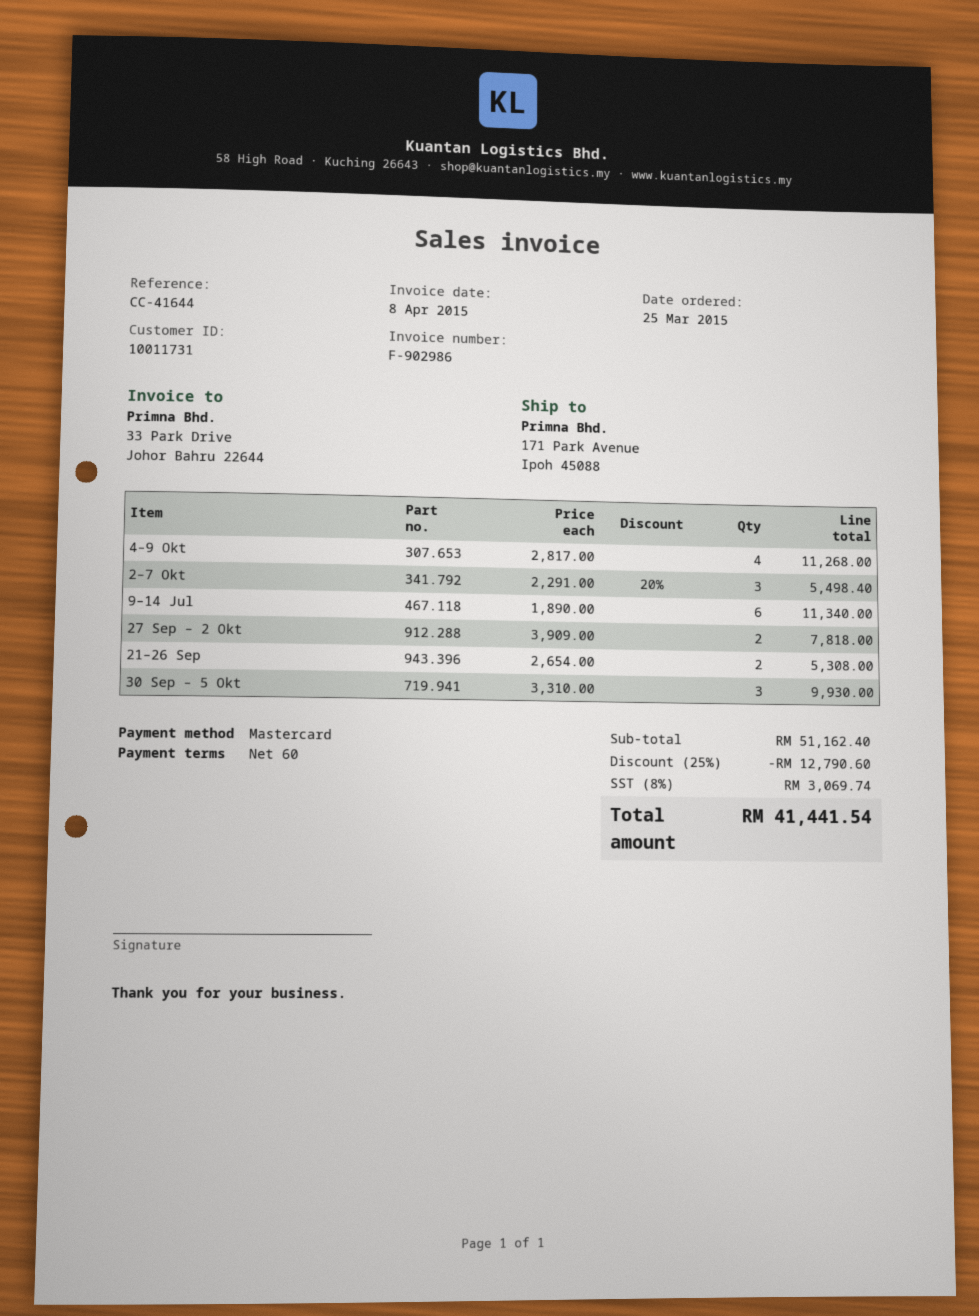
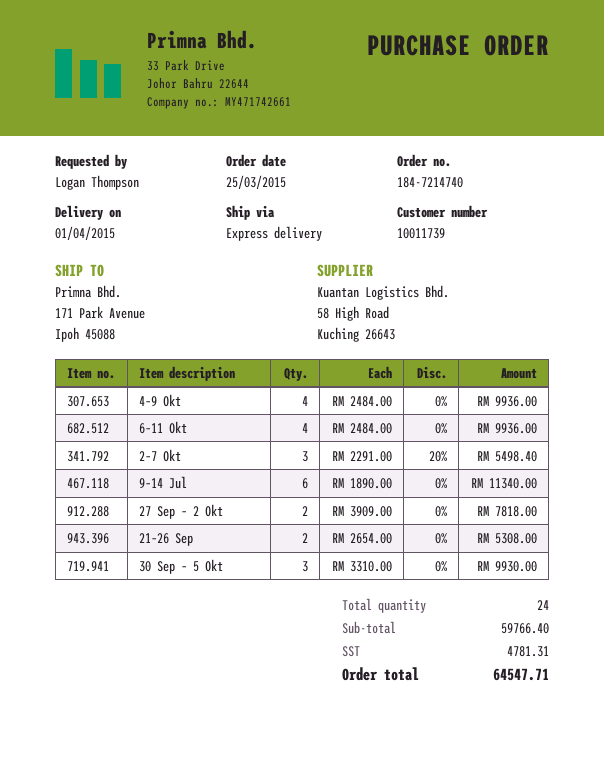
customer number: 10011731 -> 10011739
4–9 Okt: 4 x 2817.00 = 11268.00 -> 4 x 2484.00 = 9936.00
6–11 Okt: none -> 4 x 2484.00 = 9936.00
subtotal: 51162.40 -> 59766.40
discount: 25% = 12790.60 -> none
tax: 3069.74 -> 4781.31
total: 41441.54 -> 64547.71

